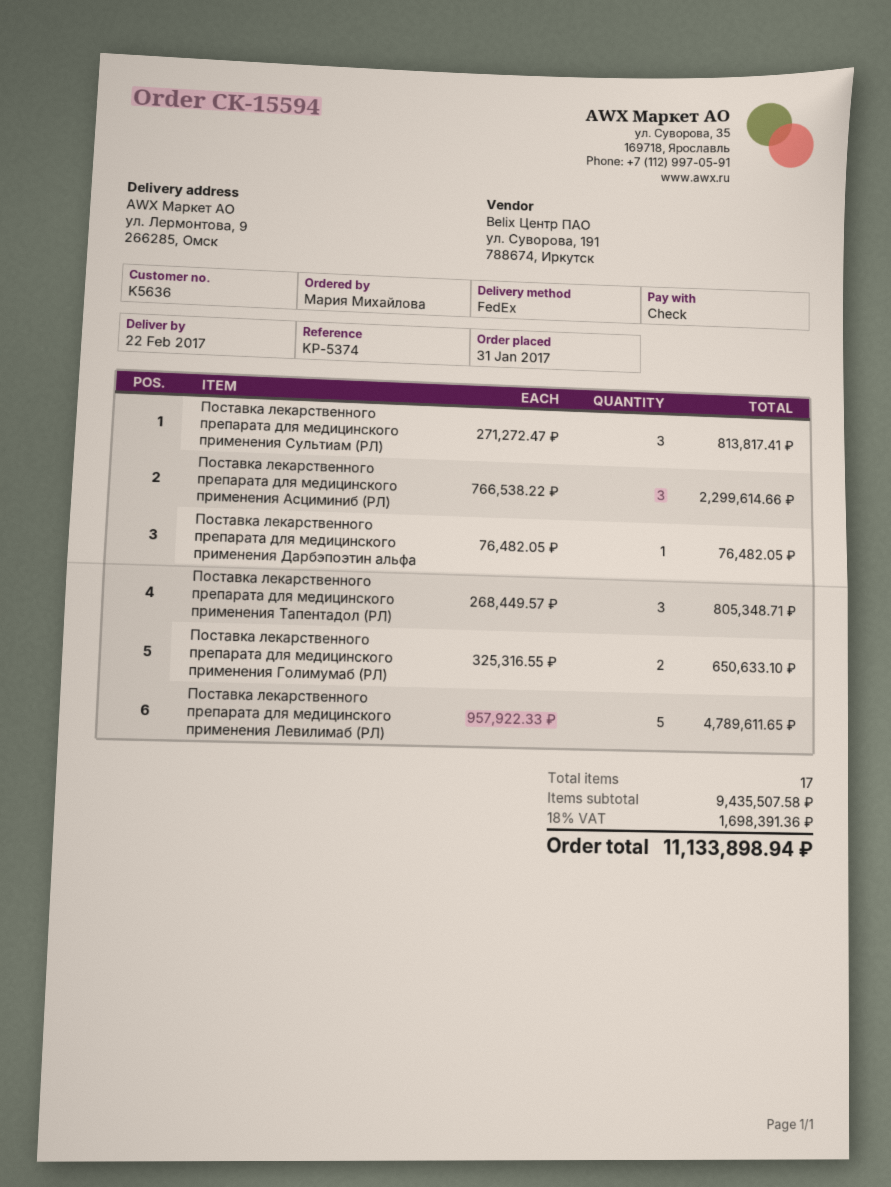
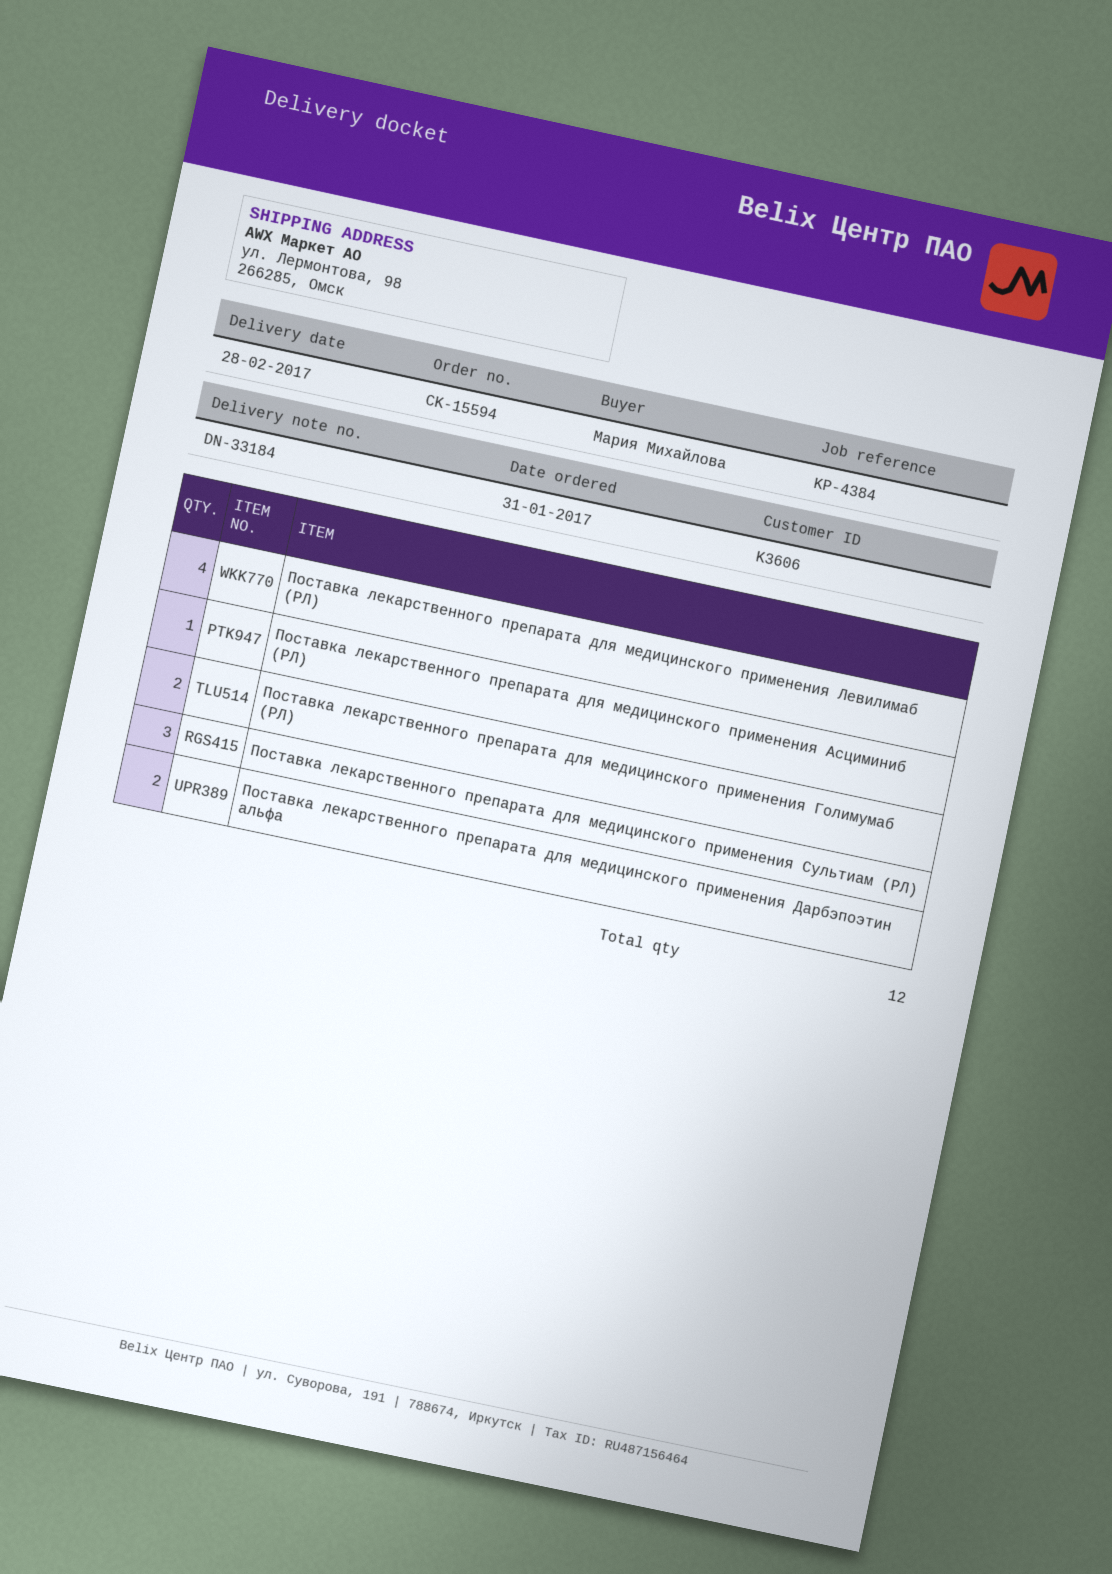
delivery date: 2017-02-22 -> 2017-02-28
customer number: K5636 -> K3606
reference: KP-5374 -> KP-4384
ship to: ул. Лермонтова, 9, 266285, Омск -> ул. Лермонтова, 98, 266285, Омск
Поставка лекарственного препарата для медицинского применения Асциминиб (РЛ): 3 -> 1
Поставка лекарственного препарата для медицинского применения Дарбэпоэтин альфа: 1 -> 2
Поставка лекарственного препарата для медицинского применения Тапентадол (РЛ): 3 -> none
Поставка лекарственного препарата для медицинского применения Левилимаб (РЛ): 5 -> 4
total quantity: 17 -> 12

